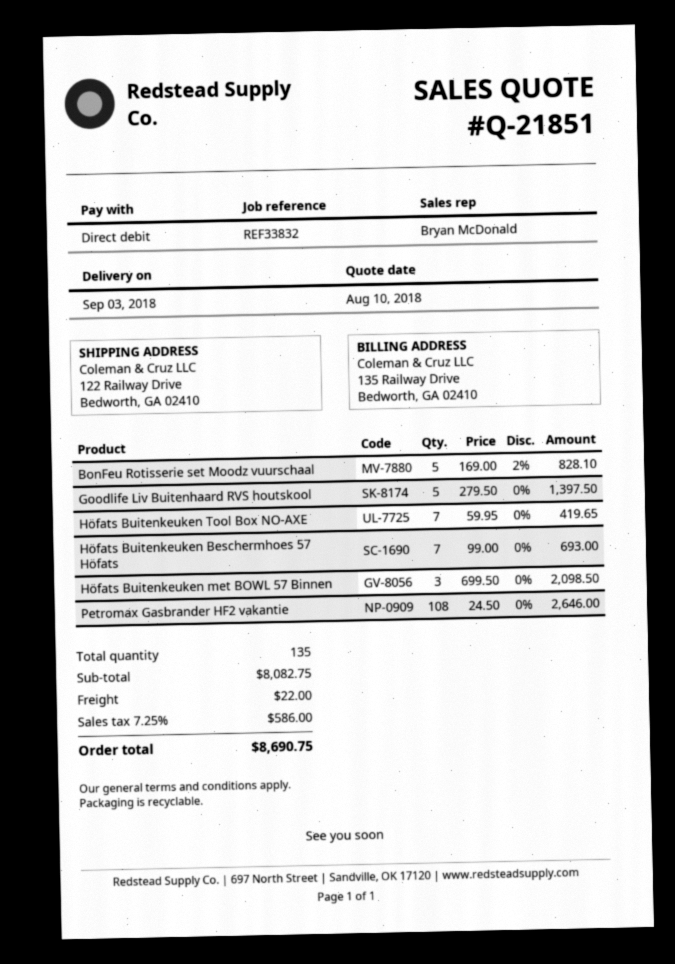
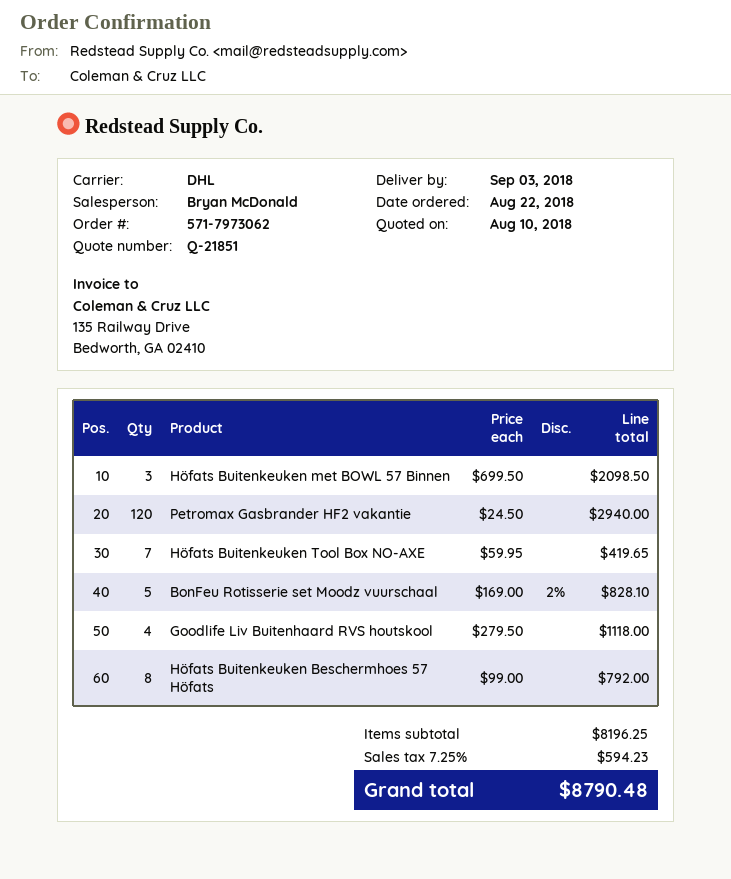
Goodlife Liv Buitenhaard RVS houtskool: 5 x 279.50 = 1397.50 -> 4 x 279.50 = 1118.00
Höfats Buitenkeuken Beschermhoes 57 Höfats: 7 x 99.00 = 693.00 -> 8 x 99.00 = 792.00
Petromax Gasbrander HF2 vakantie: 108 x 24.50 = 2646.00 -> 120 x 24.50 = 2940.00
subtotal: 8082.75 -> 8196.25
shipping: 22.00 -> none
tax: 7.25% = 586.00 -> 7.25% = 594.23
total: 8690.75 -> 8790.48

